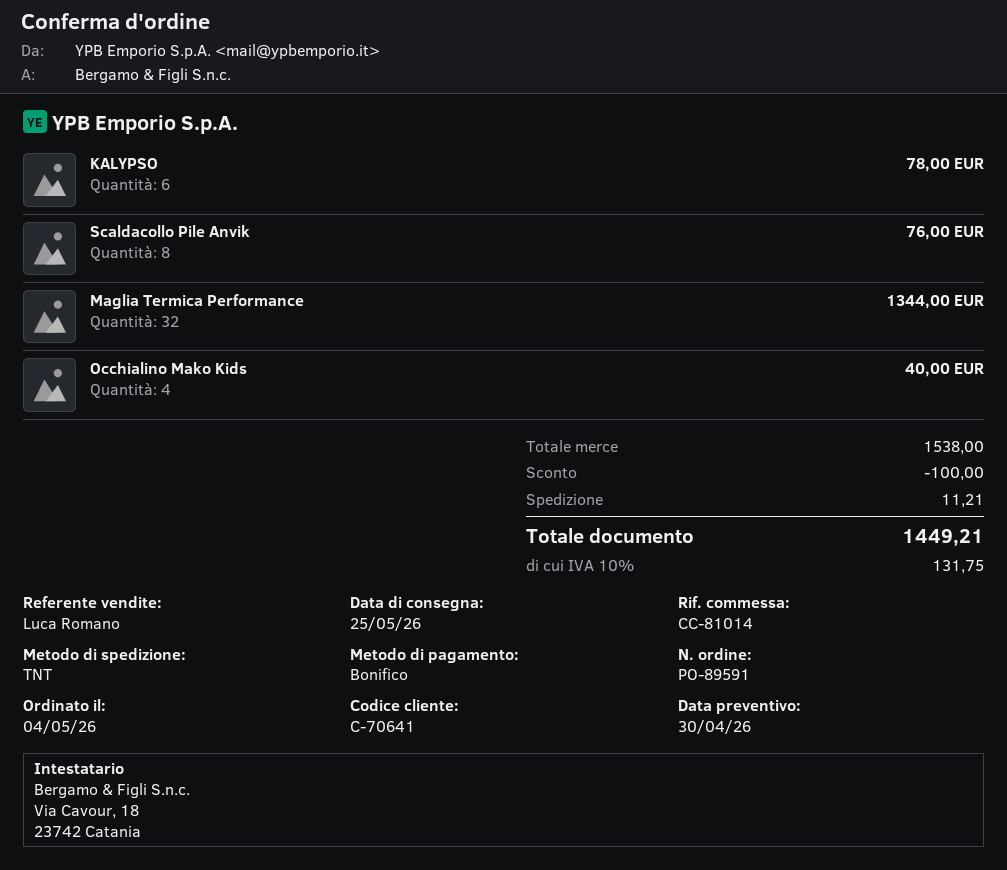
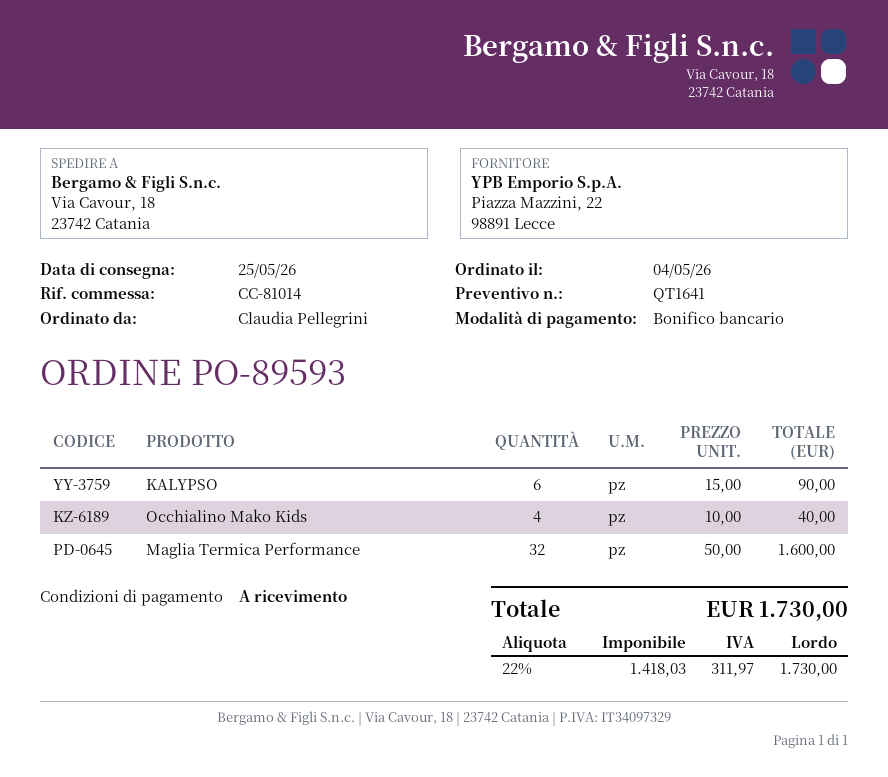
order number: PO-89591 -> PO-89593
KALYPSO: 6 for 78.00 -> 6 for 90.00
Scaldacollo Pile Anvik: 8 for 76.00 -> none
Maglia Termica Performance: 32 for 1344.00 -> 32 for 1600.00
discount: 100.00 -> none
shipping: 11.21 -> none
tax: 10% = 131.75 -> 22% = 311.97
total: 1449.21 -> 1730.00

